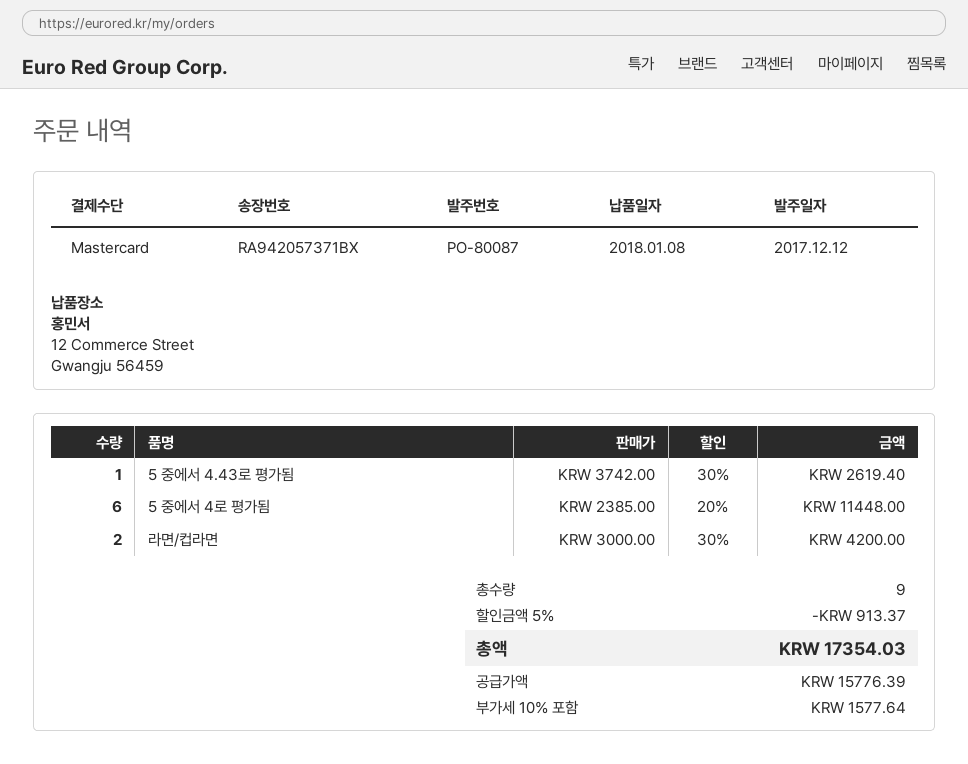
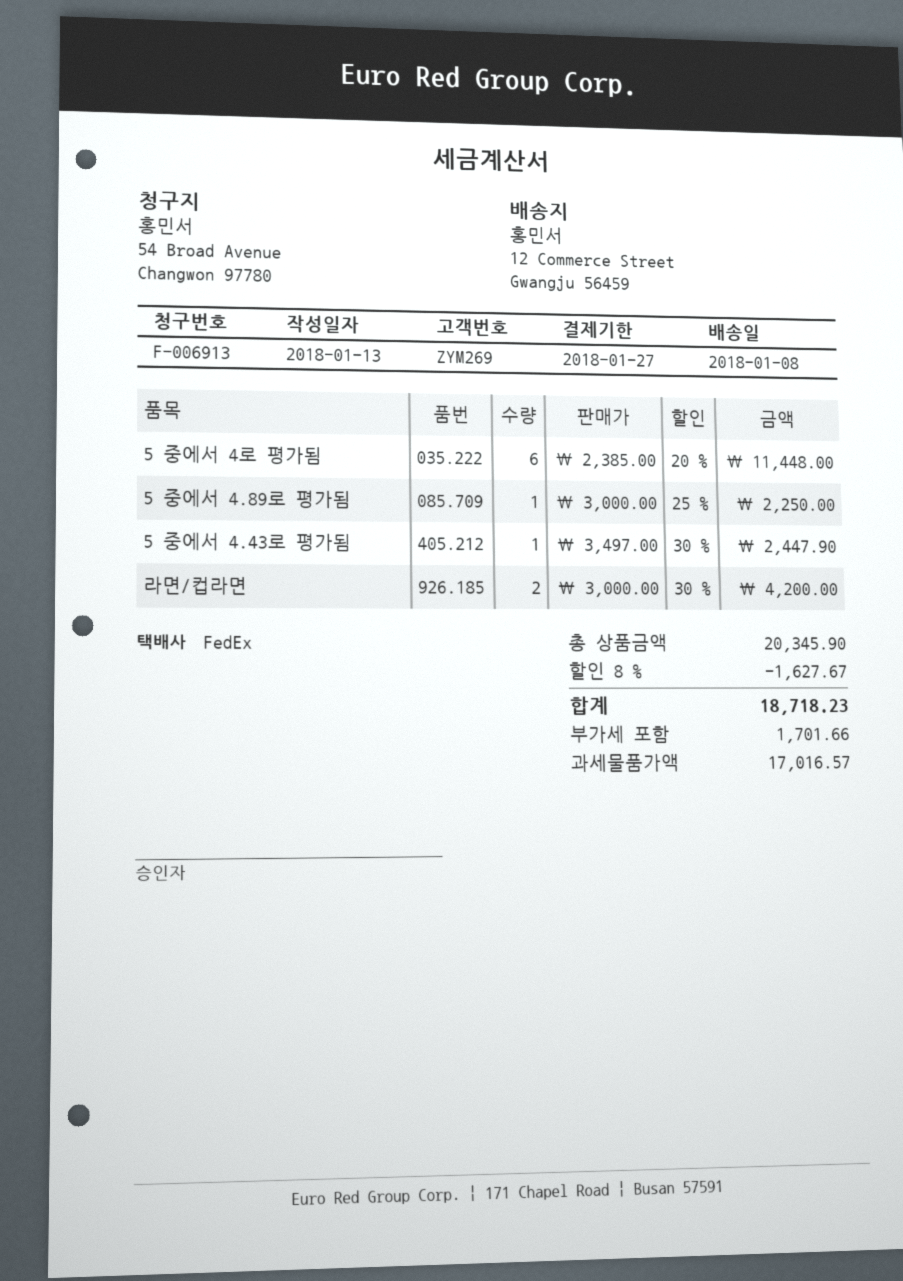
5 중에서 4.43로 평가됨: 1 x 3742.00 - 30% = 2619.40 -> 1 x 3497.00 - 30% = 2447.90
5 중에서 4.89로 평가됨: none -> 1 x 3000.00 - 25% = 2250.00
discount: 5% = 913.37 -> 8% = 1627.67
net: 15776.39 -> 17016.57
tax: 1577.64 -> 1701.66
total: 17354.03 -> 18718.23

